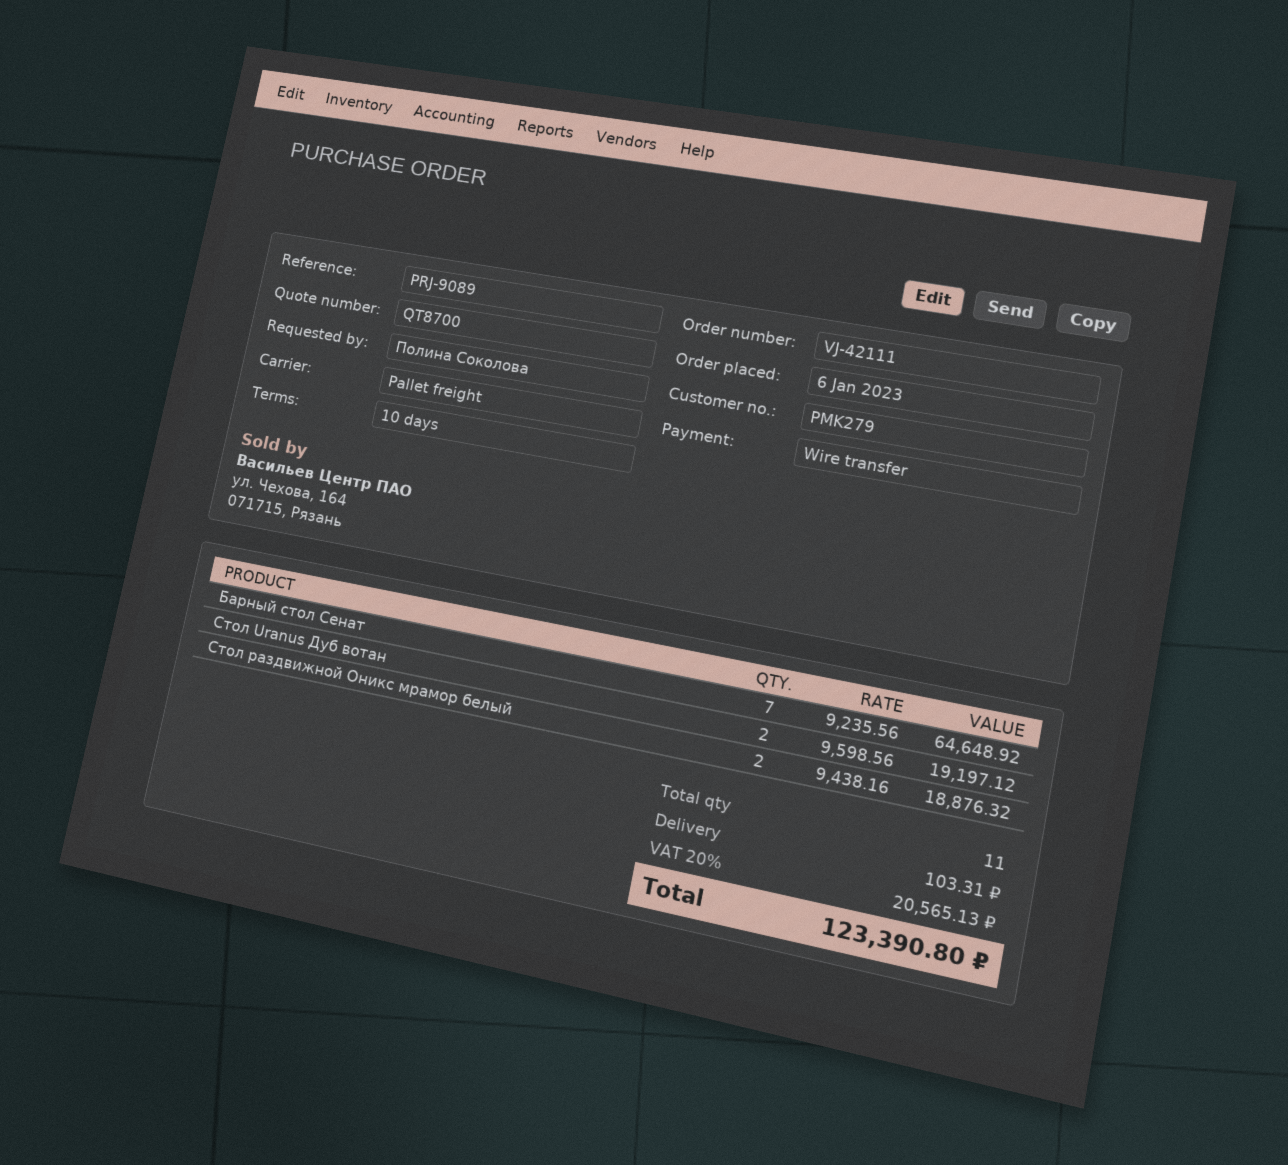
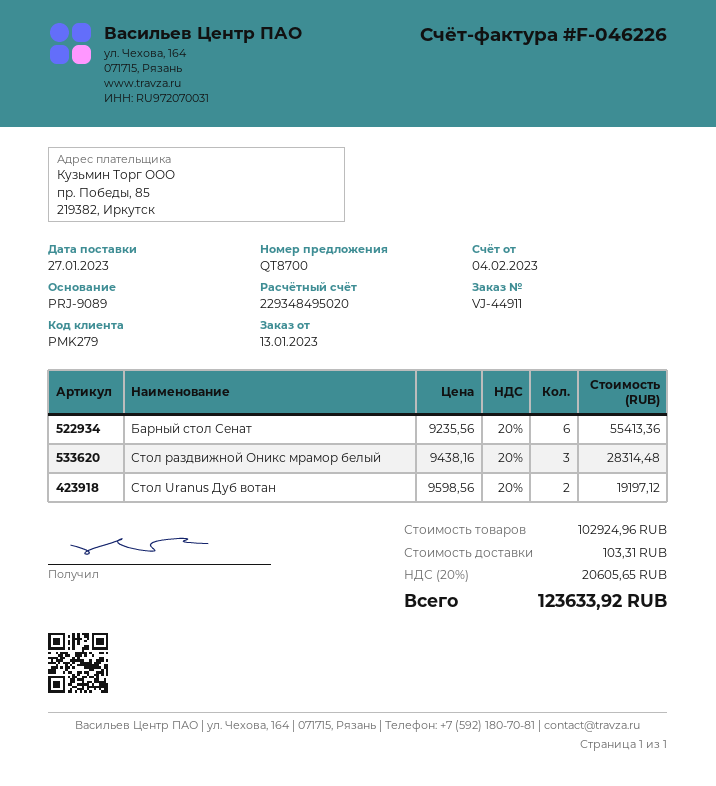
order number: VJ-42111 -> VJ-44911
order date: 2023-01-06 -> 2023-01-13
Барный стол Сенат: 7 x 9235.56 = 64648.92 -> 6 x 9235.56 = 55413.36
Стол раздвижной Оникс мрамор белый: 2 x 9438.16 = 18876.32 -> 3 x 9438.16 = 28314.48
tax: 20% = 20565.13 -> 20% = 20605.65
total: 123390.80 -> 123633.92

